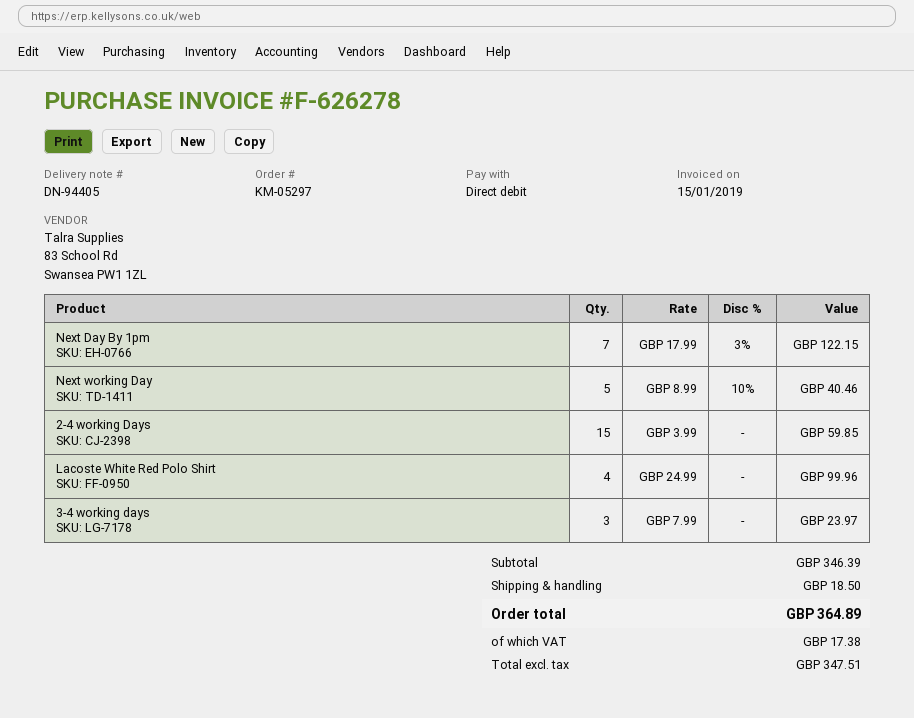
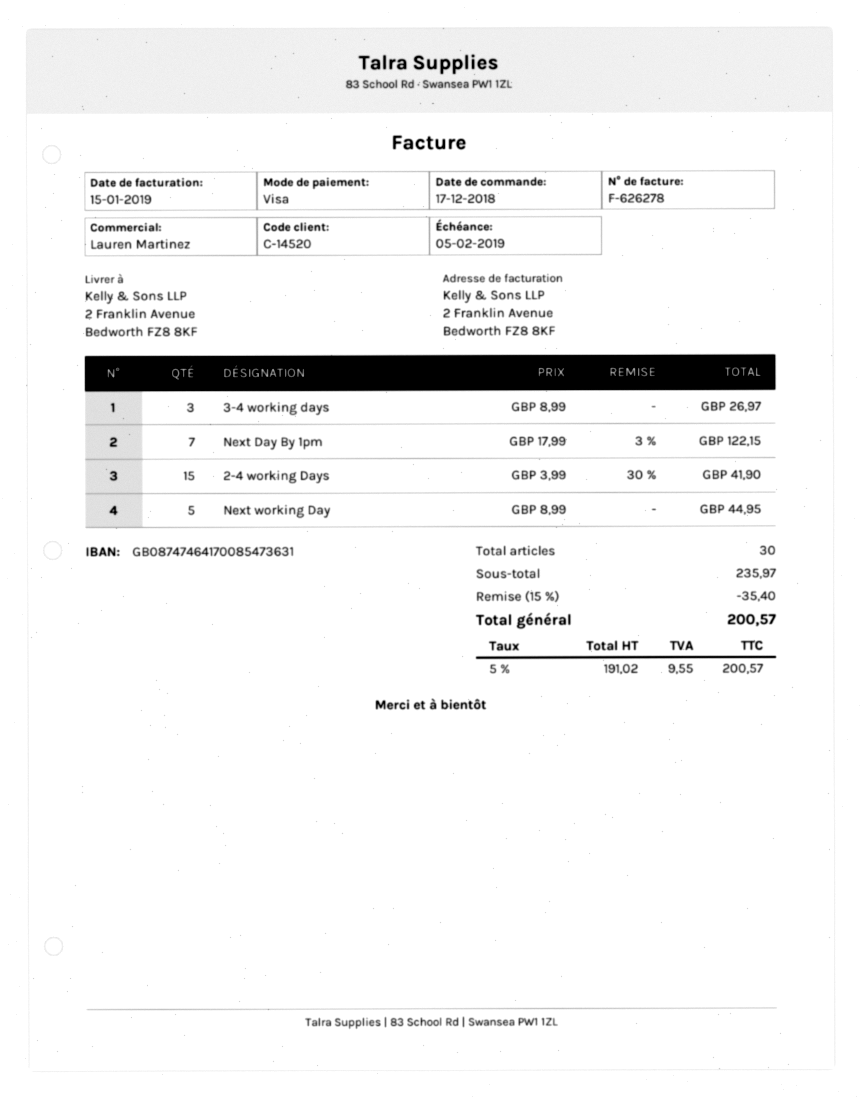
payment method: direct debit -> Visa
Next working Day: 5 x 8.99 - 10% = 40.46 -> 5 x 8.99 = 44.95
2-4 working Days: 15 x 3.99 = 59.85 -> 15 x 3.99 - 30% = 41.90
Lacoste White Red Polo Shirt: 4 x 24.99 = 99.96 -> none
3-4 working days: 3 x 7.99 = 23.97 -> 3 x 8.99 = 26.97
subtotal: 346.39 -> 235.97
discount: none -> 15% = 35.40
shipping: 18.50 -> none
net: 347.51 -> 191.02
tax: 17.38 -> 9.55
total: 364.89 -> 200.57

